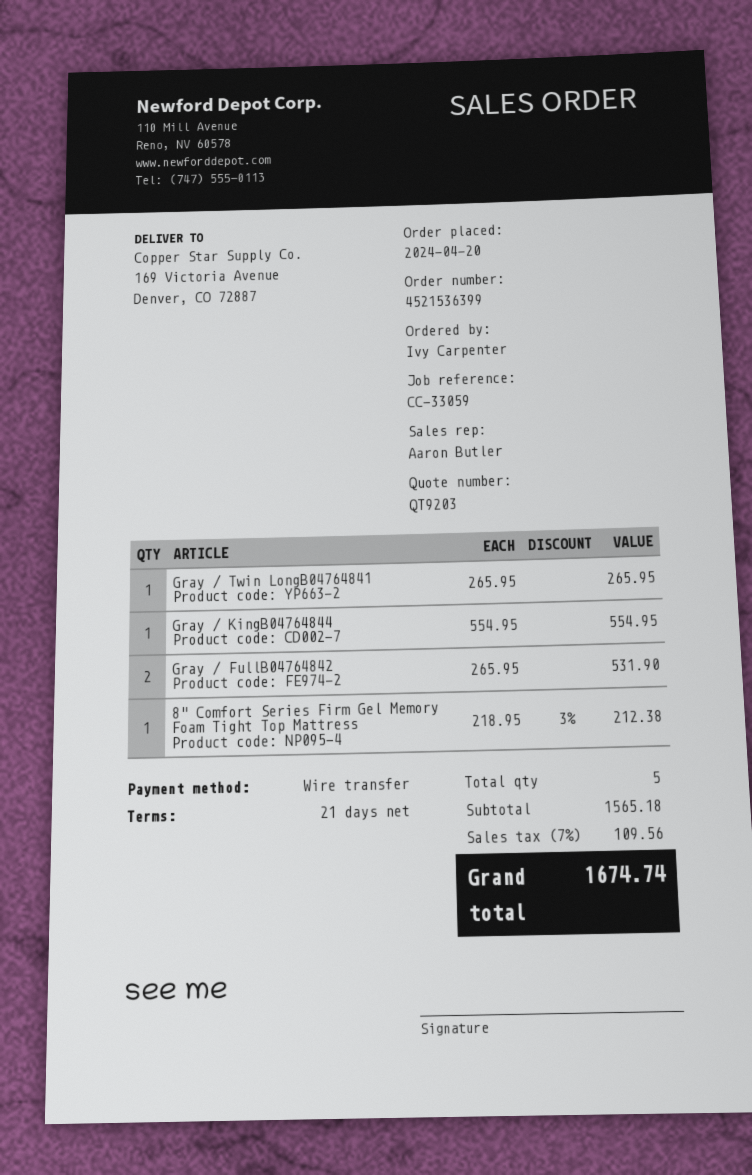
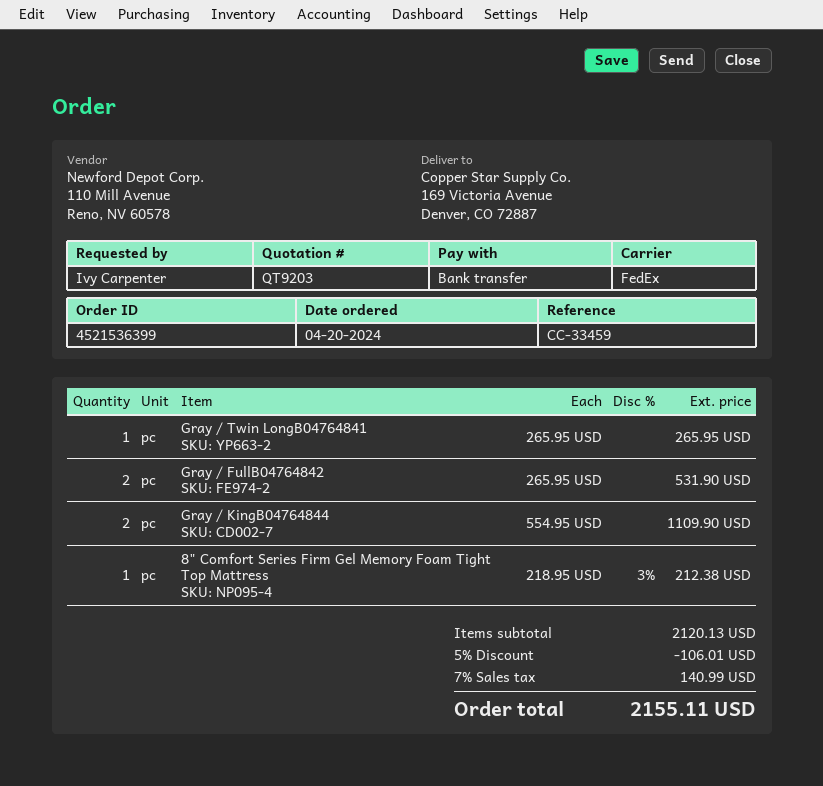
reference: CC-33059 -> CC-33459
Gray / KingB04764844: 1 x 554.95 = 554.95 -> 2 x 554.95 = 1109.90
subtotal: 1565.18 -> 2120.13
discount: none -> 5% = 106.01
tax: 7% = 109.56 -> 7% = 140.99
total: 1674.74 -> 2155.11

